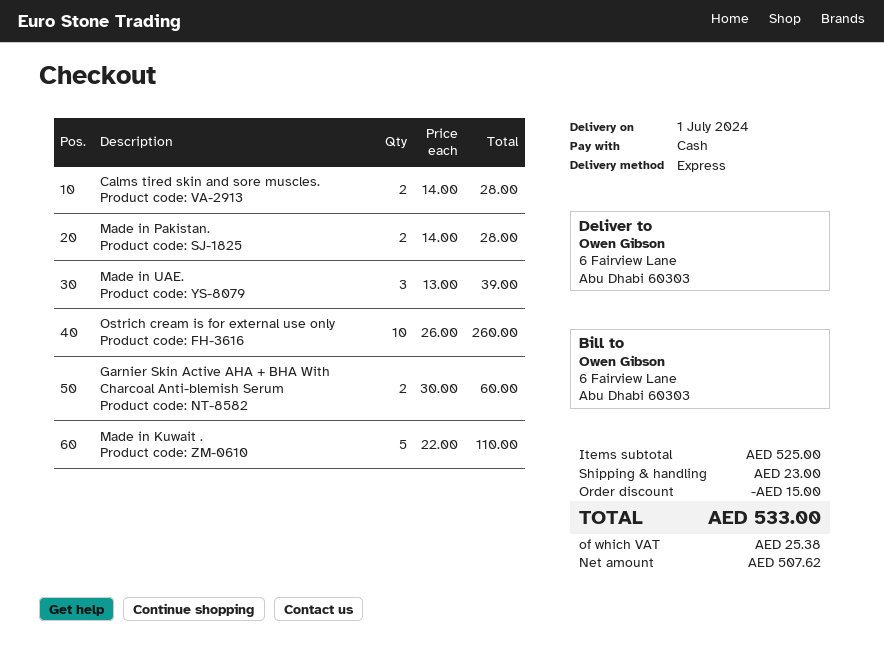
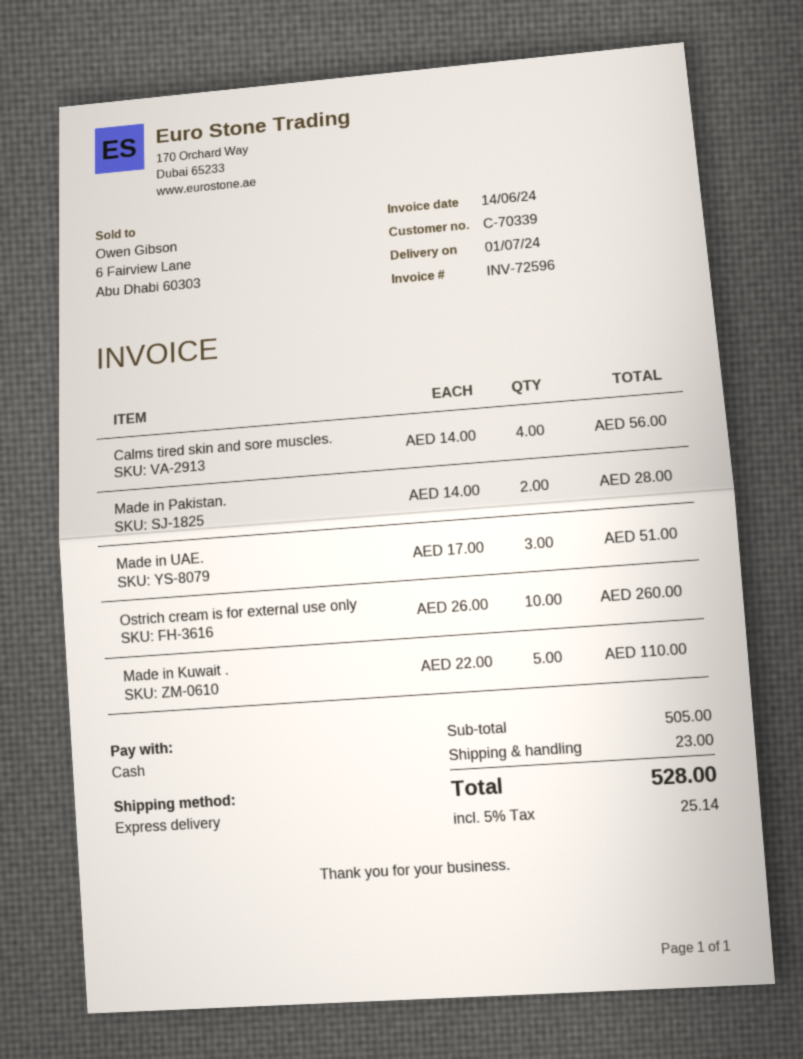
Calms tired skin and sore muscles.: 2 x 14.00 = 28.00 -> 4 x 14.00 = 56.00
Made in UAE.: 3 x 13.00 = 39.00 -> 3 x 17.00 = 51.00
Garnier Skin Active AHA + BHA With Charcoal Anti-blemish Serum: 2 x 30.00 = 60.00 -> none
subtotal: 525.00 -> 505.00
discount: 15.00 -> none
tax: 25.38 -> 25.14
total: 533.00 -> 528.00

